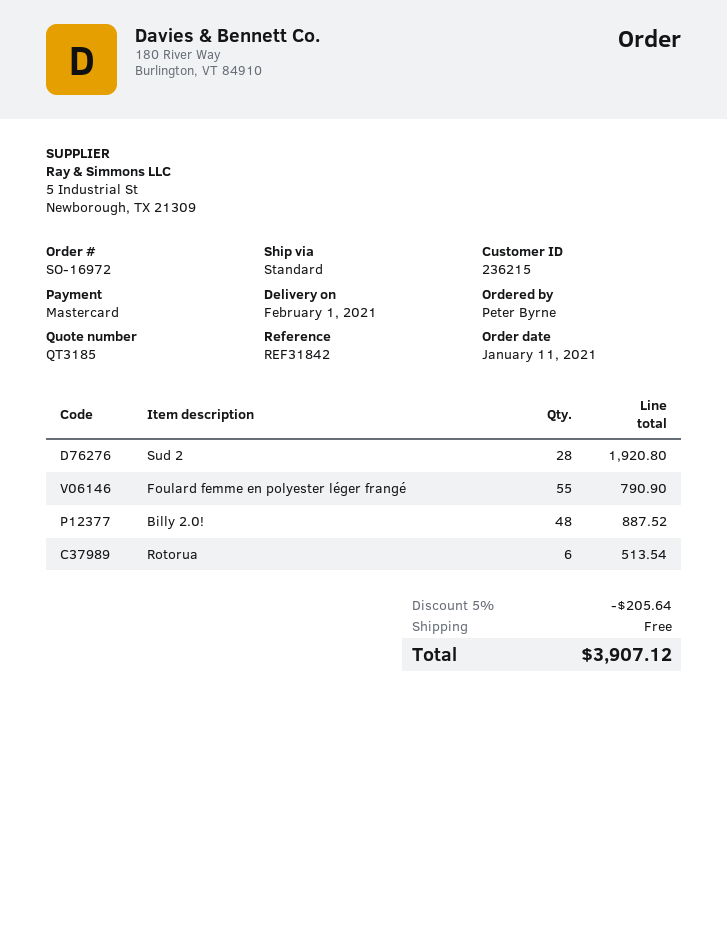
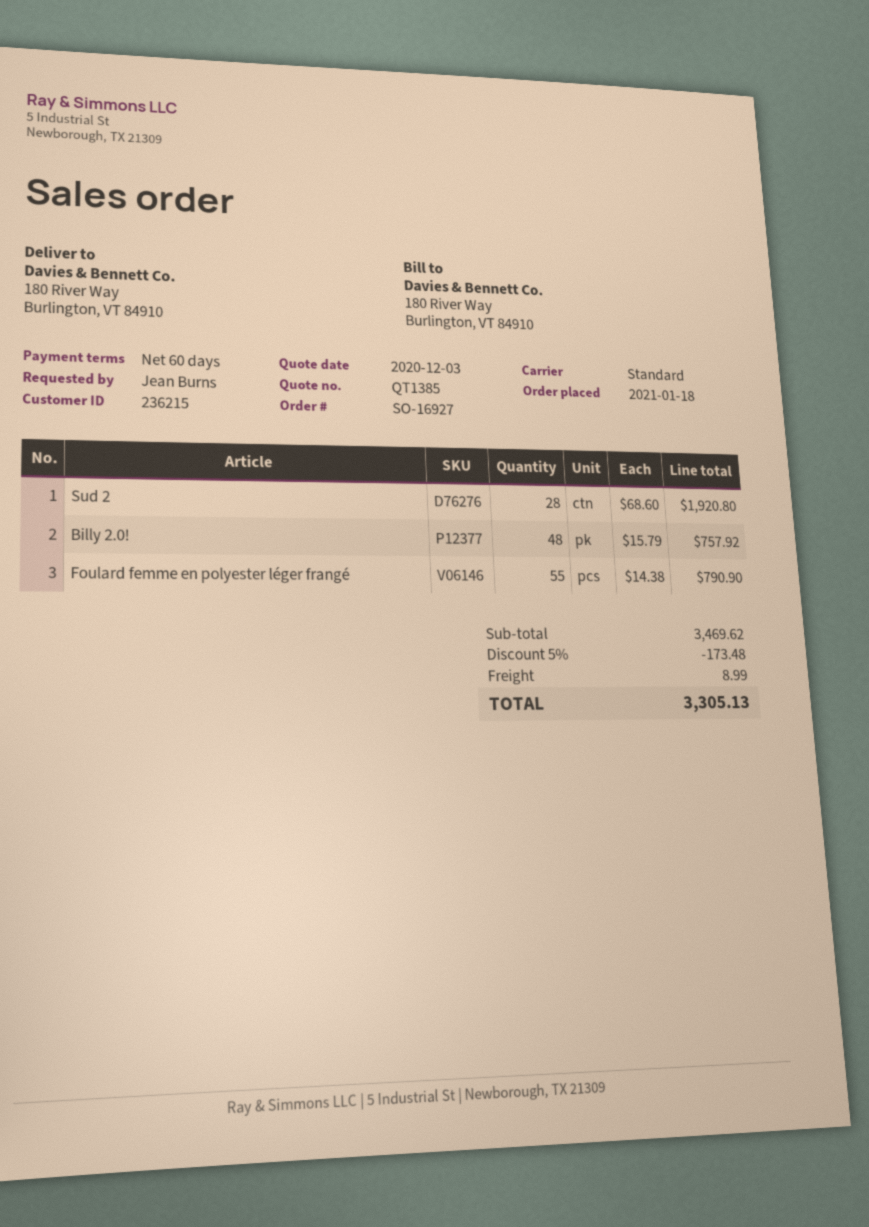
quote number: QT3185 -> QT1385
order number: SO-16972 -> SO-16927
order date: 2021-01-11 -> 2021-01-18
ordered by: Peter Byrne -> Jean Burns
Billy 2.0!: 48 for 887.52 -> 48 for 757.92
Rotorua: 6 for 513.54 -> none
discount: 5% = 205.64 -> 5% = 173.48
shipping: 0.00 -> 8.99
total: 3907.12 -> 3305.13

